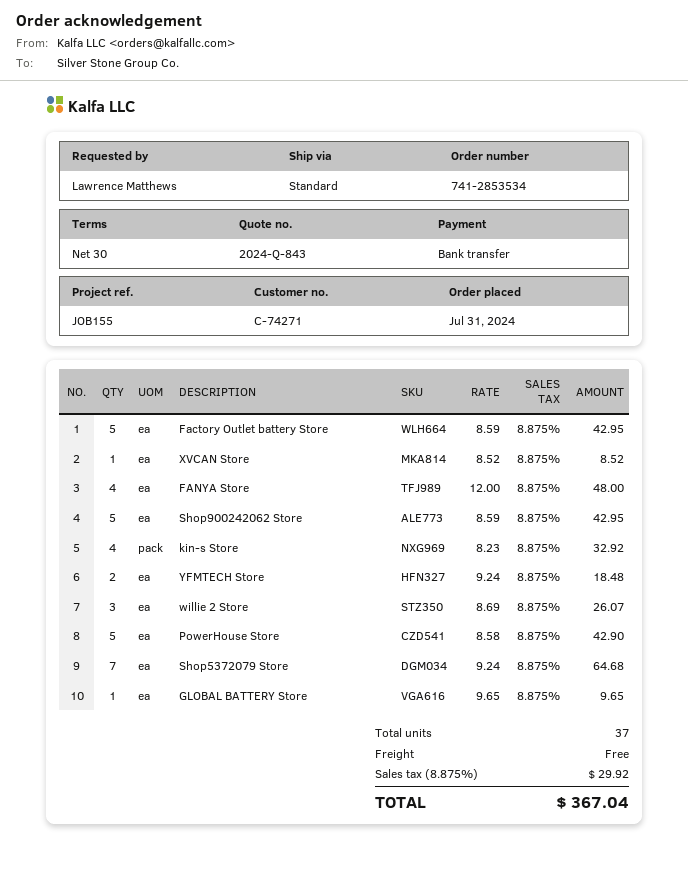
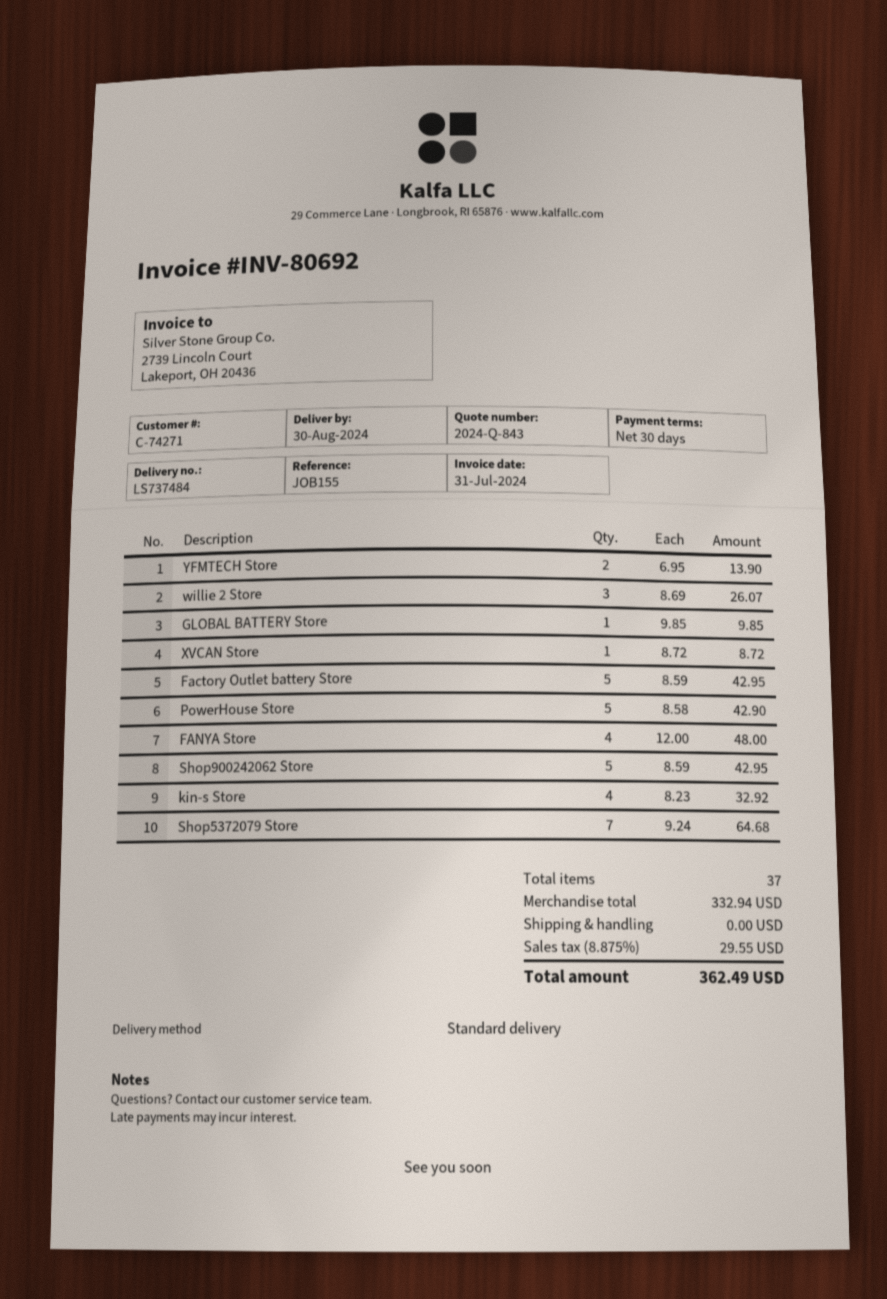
XVCAN Store: 1 x 8.52 = 8.52 -> 1 x 8.72 = 8.72
YFMTECH Store: 2 x 9.24 = 18.48 -> 2 x 6.95 = 13.90
GLOBAL BATTERY Store: 1 x 9.65 = 9.65 -> 1 x 9.85 = 9.85
tax: 8.875% = 29.92 -> 8.875% = 29.55
total: 367.04 -> 362.49

